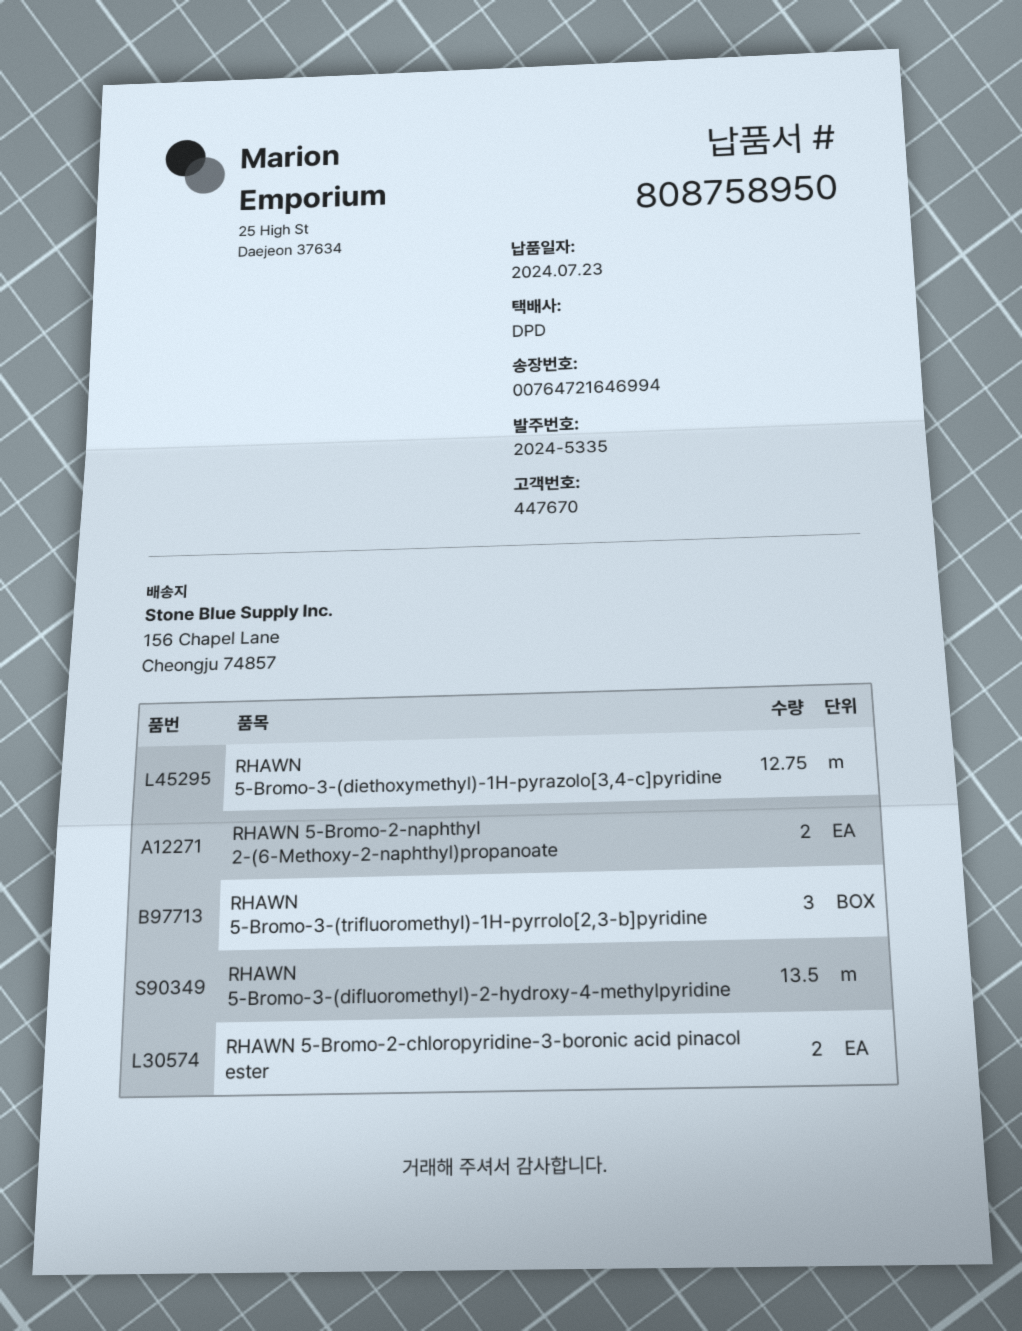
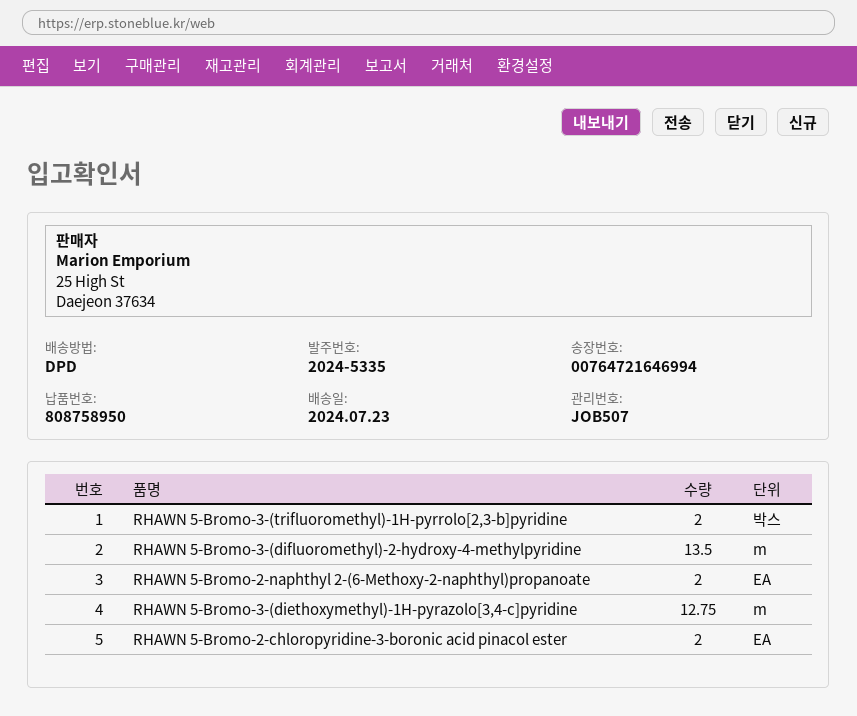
RHAWN 5-Bromo-3-(trifluoromethyl)-1H-pyrrolo[2,3-b]pyridine: 3 -> 2

